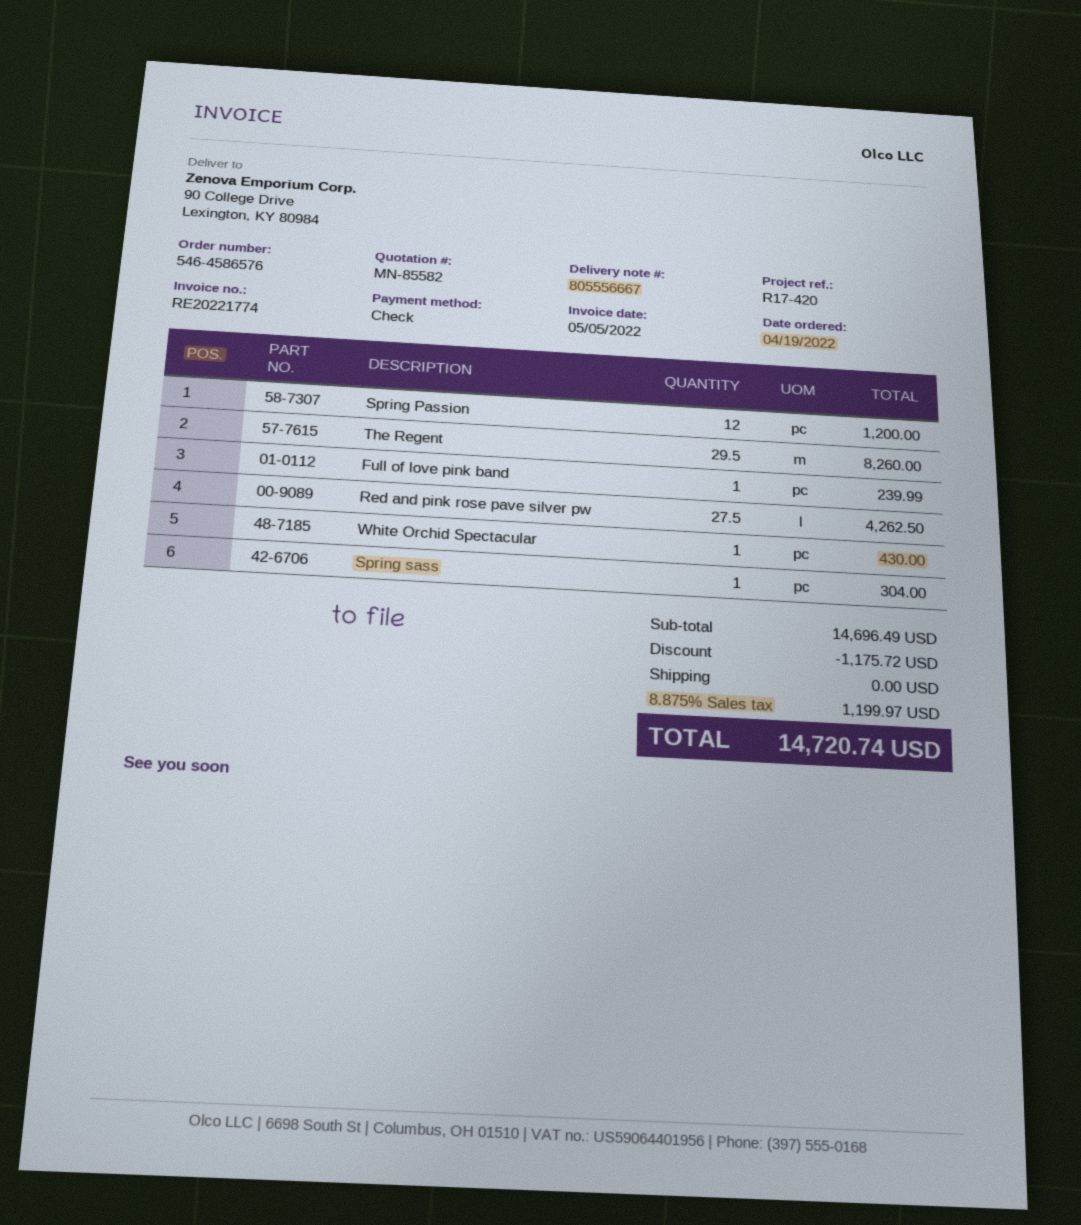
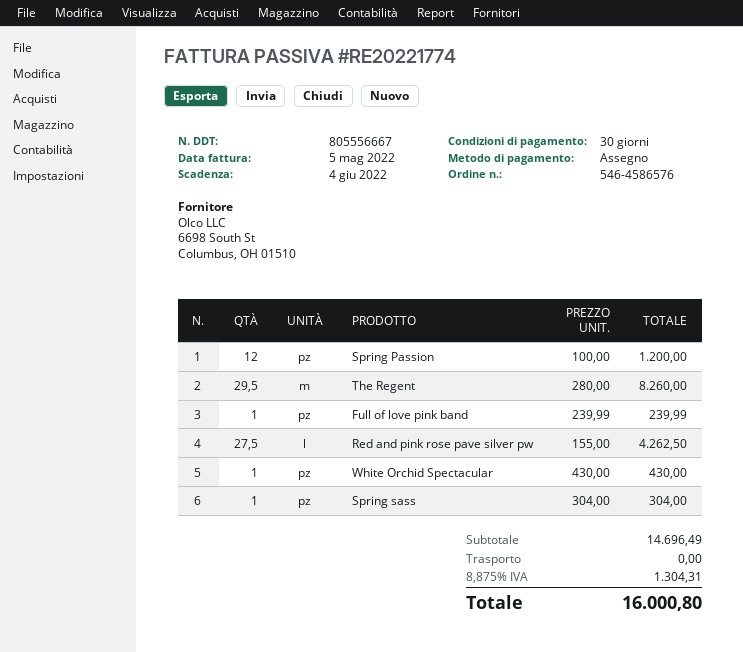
discount: 1175.72 -> none
tax: 8.875% = 1199.97 -> 8.875% = 1304.31
total: 14720.74 -> 16000.80

